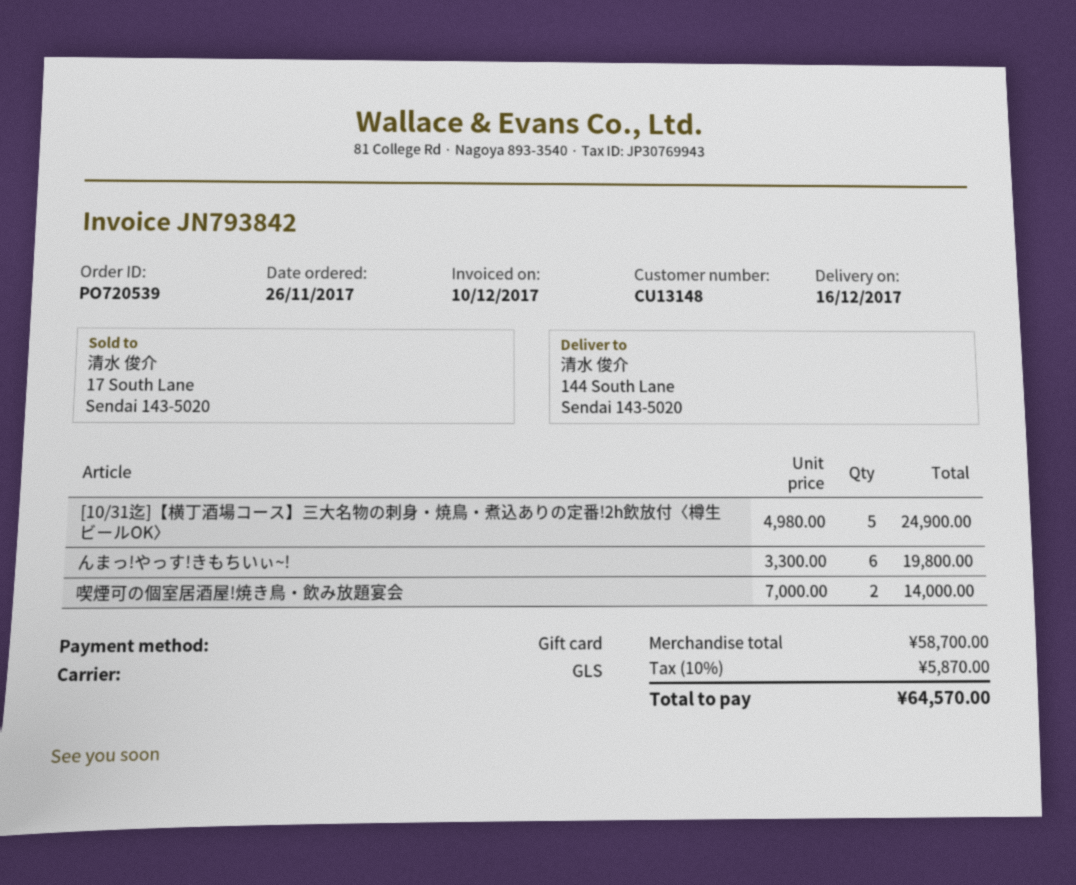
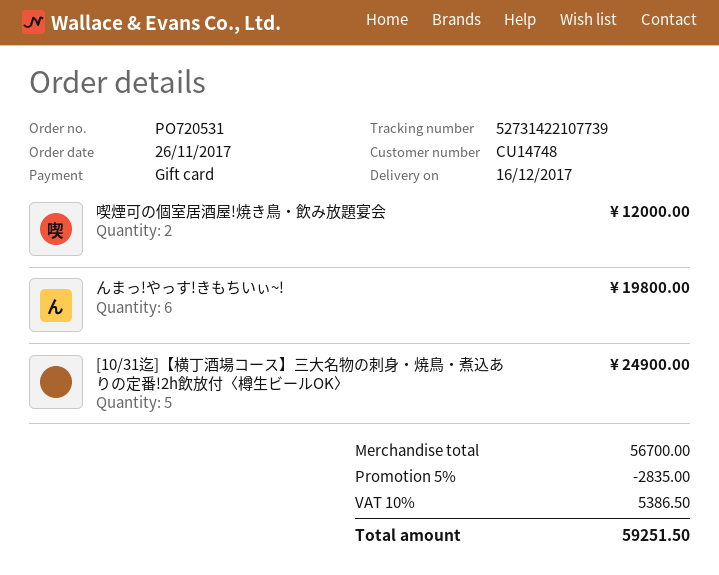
order number: PO720539 -> PO720531
customer number: CU13148 -> CU14748
喫煙可の個室居酒屋!焼き鳥・飲み放題宴会: 2 for 14000.00 -> 2 for 12000.00
subtotal: 58700.00 -> 56700.00
discount: none -> 5% = 2835.00
tax: 10% = 5870.00 -> 10% = 5386.50
total: 64570.00 -> 59251.50

